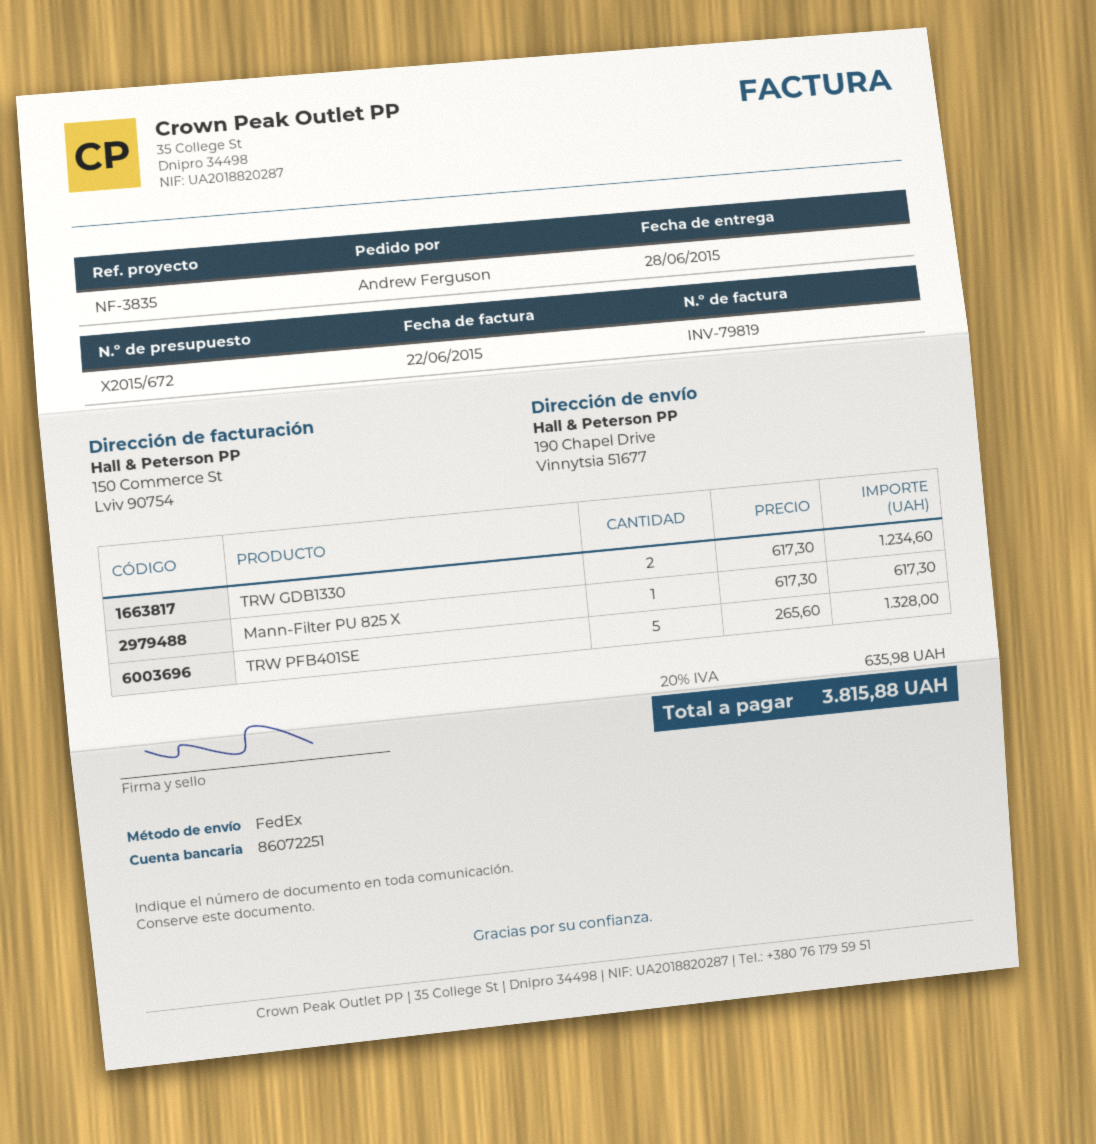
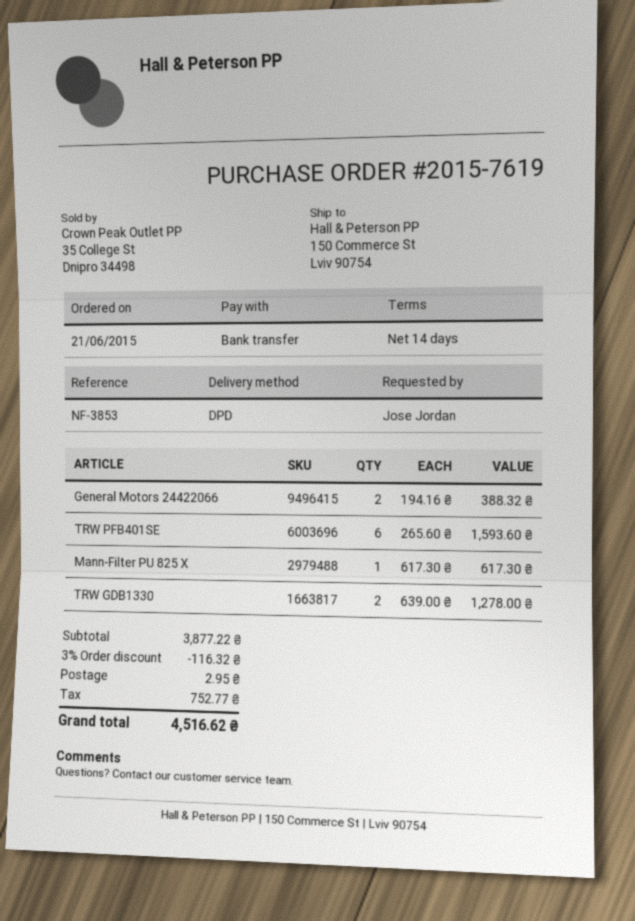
reference: NF-3835 -> NF-3853
ordered by: Andrew Ferguson -> Jose Jordan
shipping method: FedEx -> DPD
ship to: 190 Chapel Drive, Vinnytsia 51677 -> 150 Commerce St, Lviv 90754
TRW GDB1330: 2 x 617.30 = 1234.60 -> 2 x 639.00 = 1278.00
TRW PFB401SE: 5 x 265.60 = 1328.00 -> 6 x 265.60 = 1593.60
General Motors 24422066: none -> 2 x 194.16 = 388.32
discount: none -> 3% = 116.32
shipping: none -> 2.95
tax: 635.98 -> 752.77
total: 3815.88 -> 4516.62

